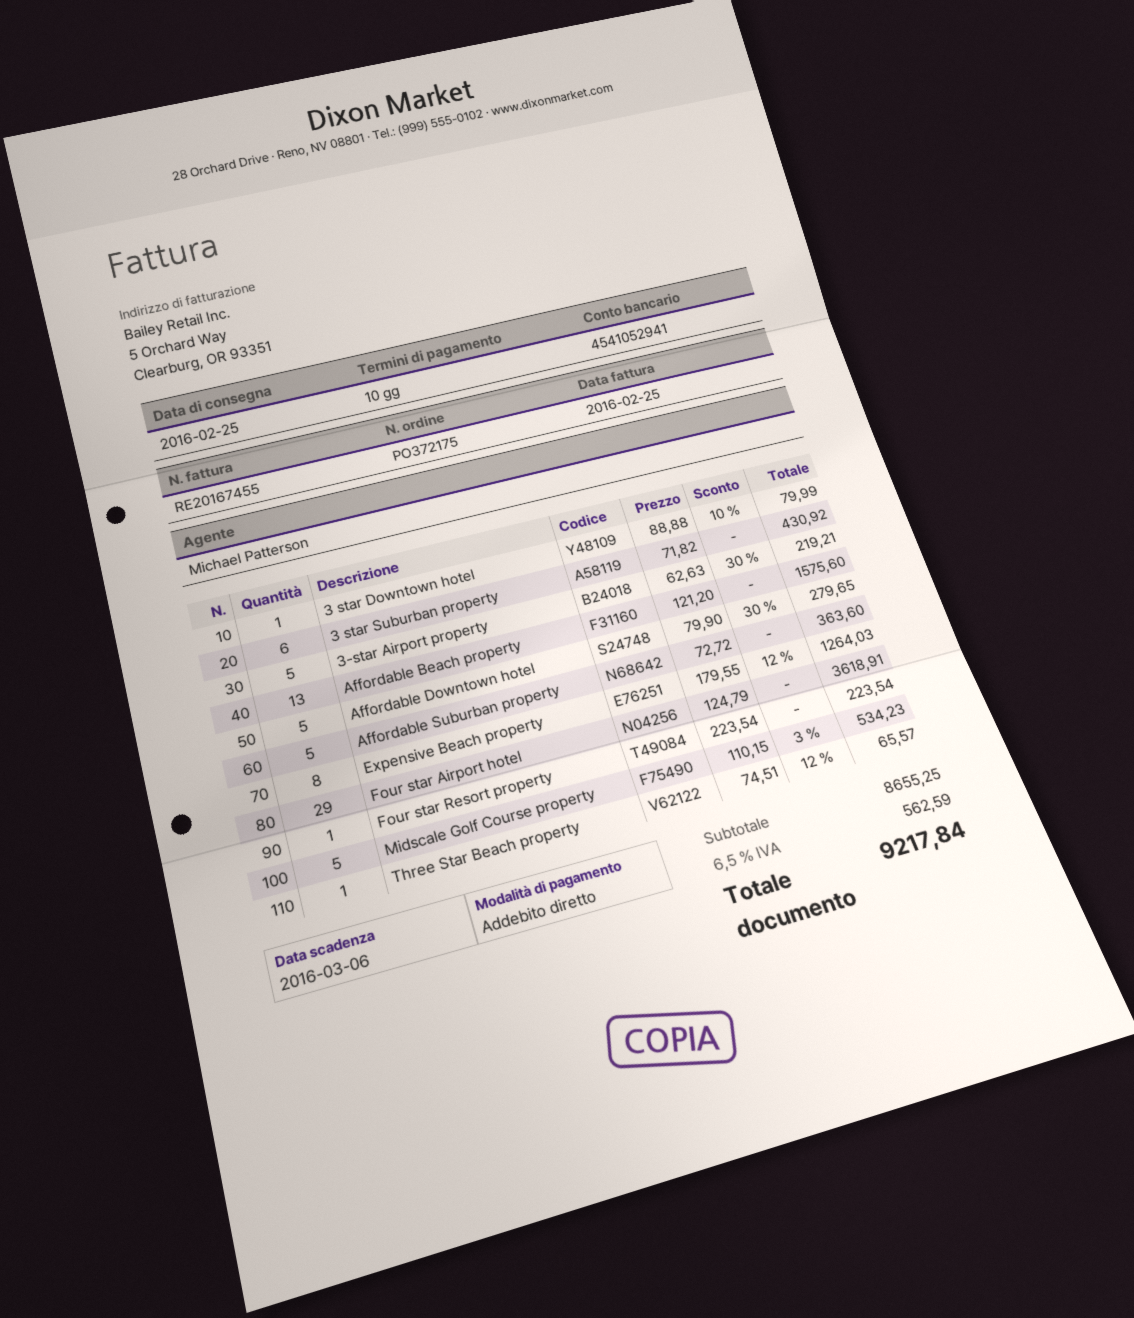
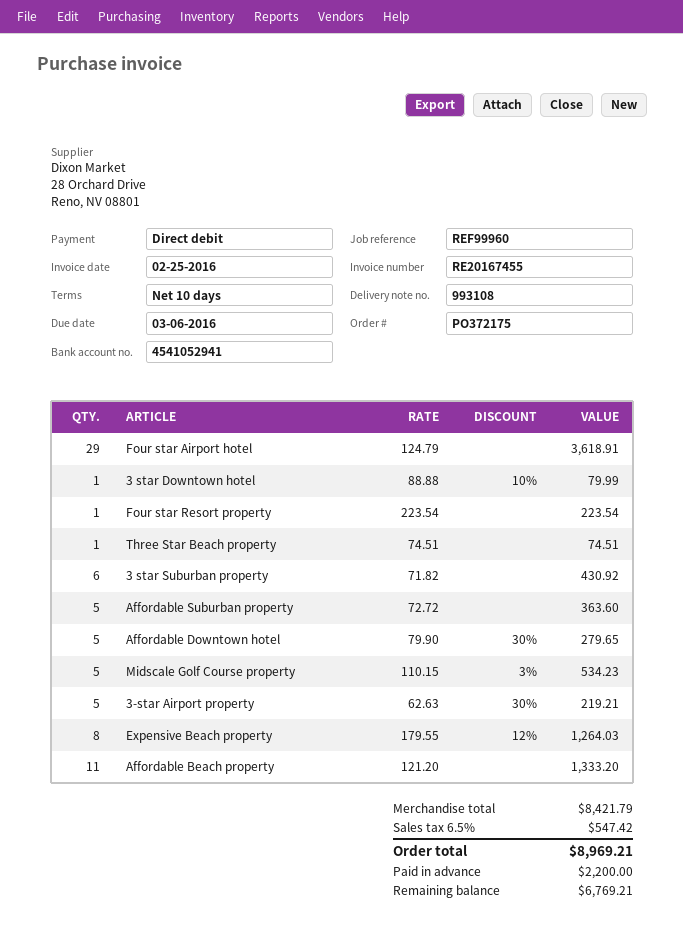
Affordable Beach property: 13 x 121.20 = 1575.60 -> 11 x 121.20 = 1333.20
Three Star Beach property: 1 x 74.51 - 12% = 65.57 -> 1 x 74.51 = 74.51
subtotal: 8655.25 -> 8421.79
tax: 6.5% = 562.59 -> 6.5% = 547.42
total: 9217.84 -> 8969.21

